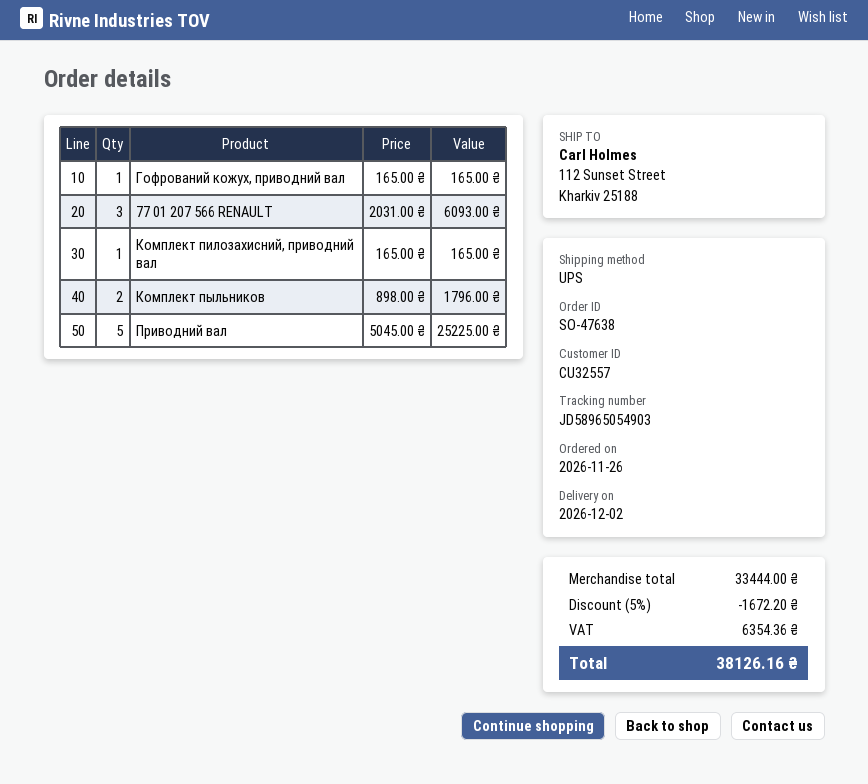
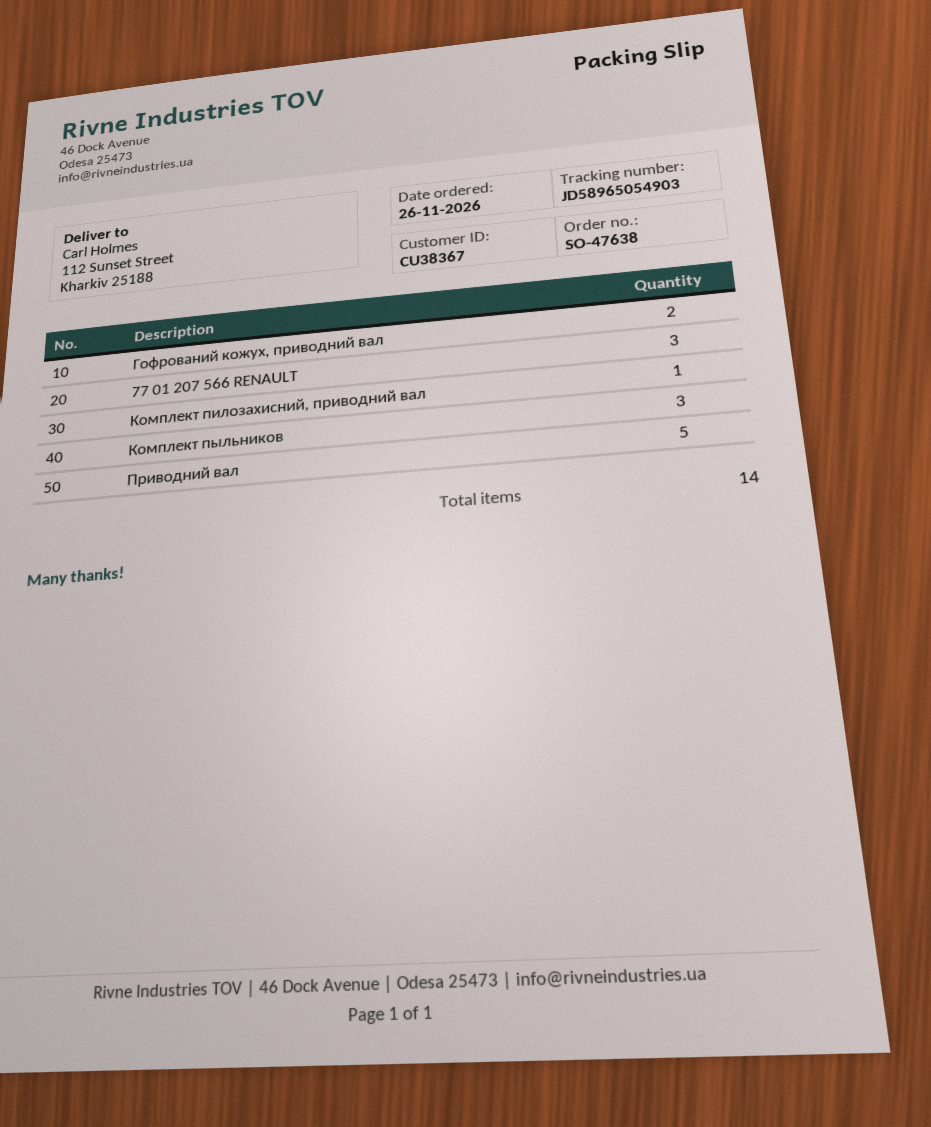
customer number: CU32557 -> CU38367
Гофрований кожух, приводний вал: 1 -> 2
Комплект пыльников: 2 -> 3

